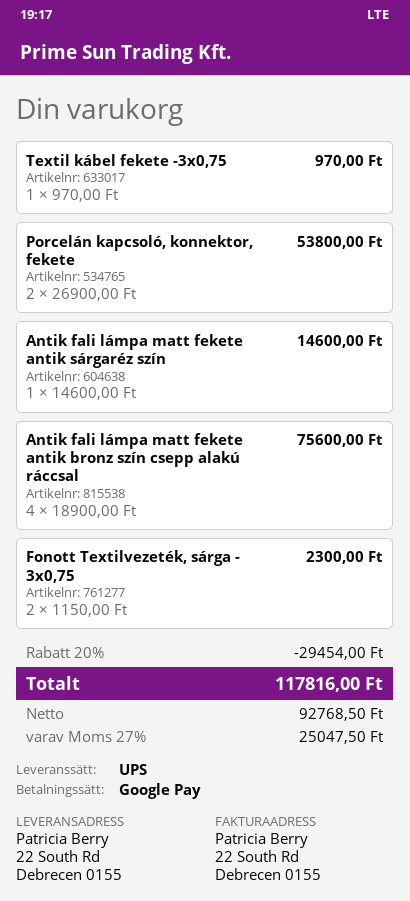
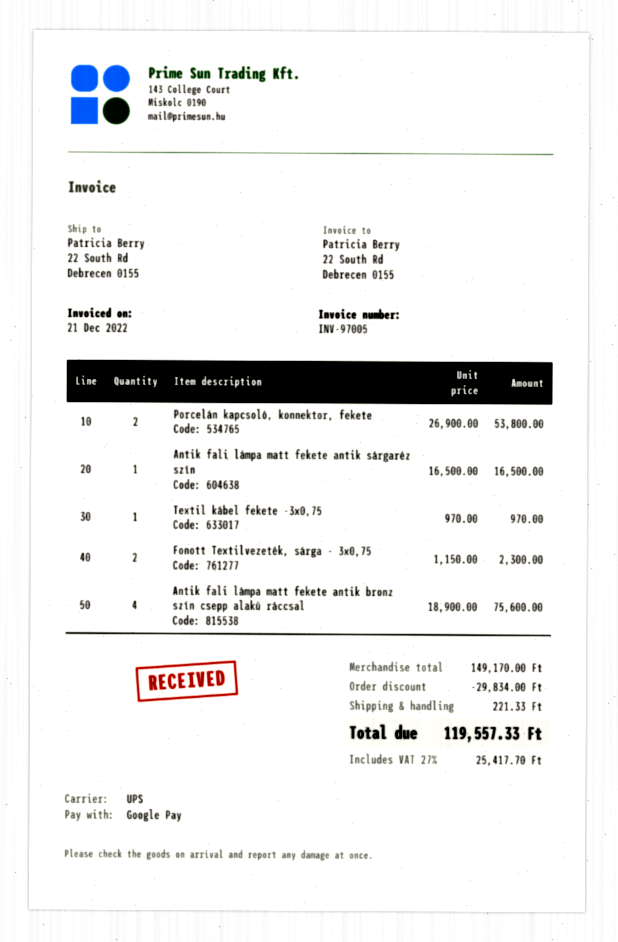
Antik fali lámpa matt fekete antik sárgaréz szín: 1 x 14600.00 = 14600.00 -> 1 x 16500.00 = 16500.00
discount: 29454.00 -> 29834.00
shipping: none -> 221.33
tax: 27% = 25047.50 -> 27% = 25417.70
total: 117816.00 -> 119557.33

